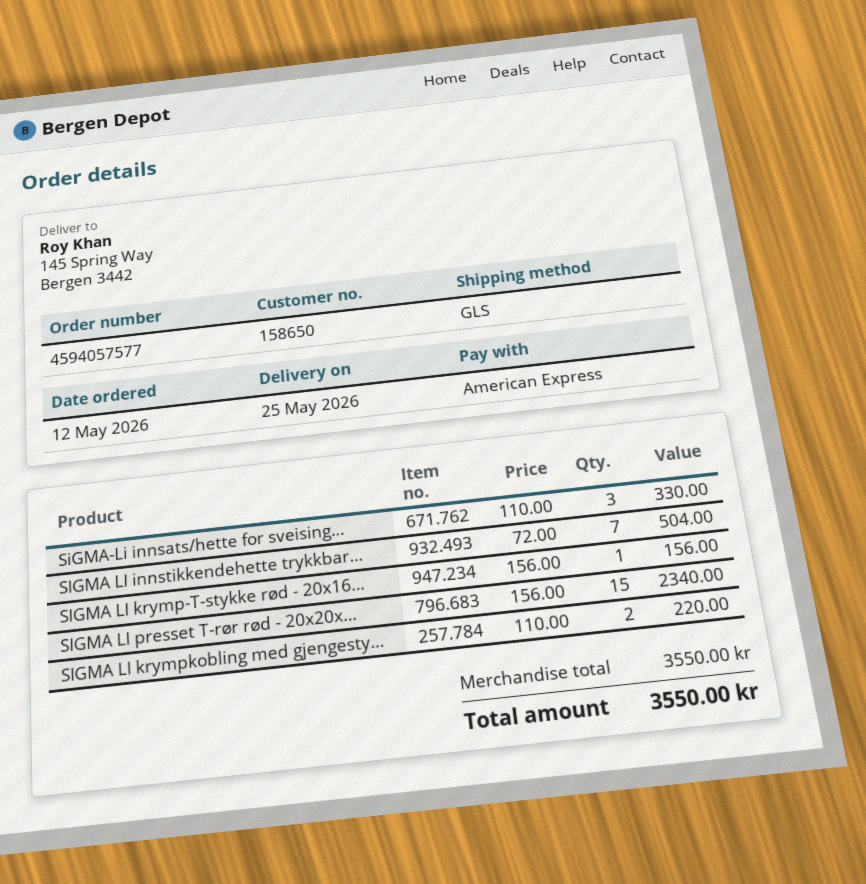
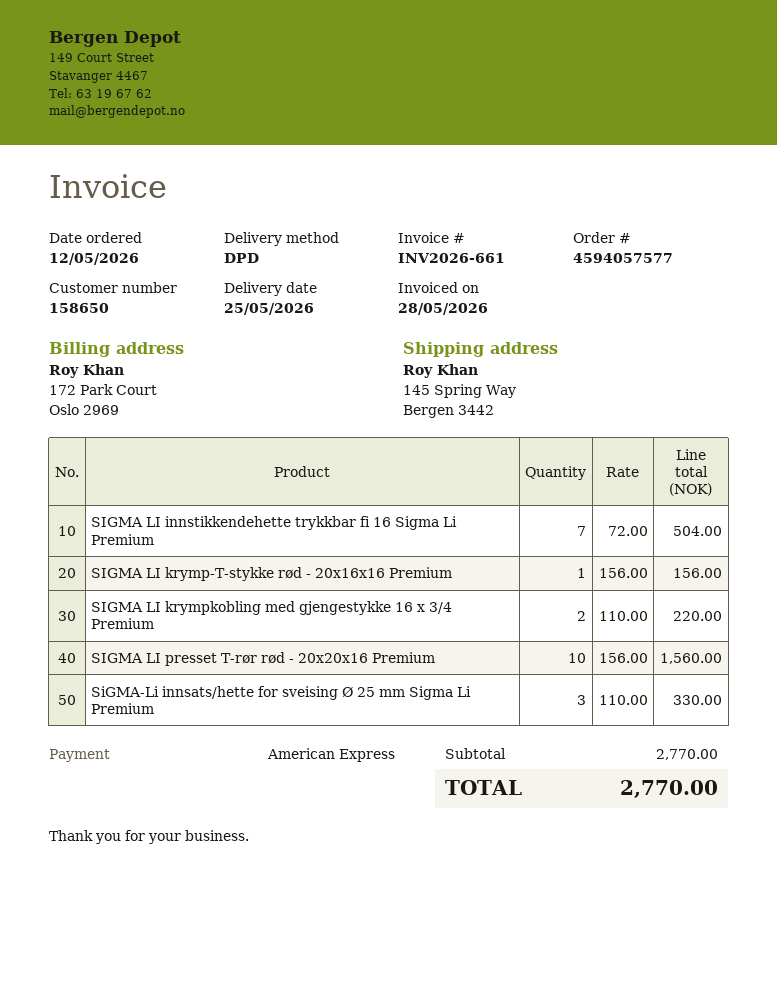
shipping method: GLS -> DPD
SIGMA LI presset T-rør rød - 20x20x...: 15 x 156.00 = 2340.00 -> 10 x 156.00 = 1560.00
subtotal: 3550.00 -> 2770.00
total: 3550.00 -> 2770.00

